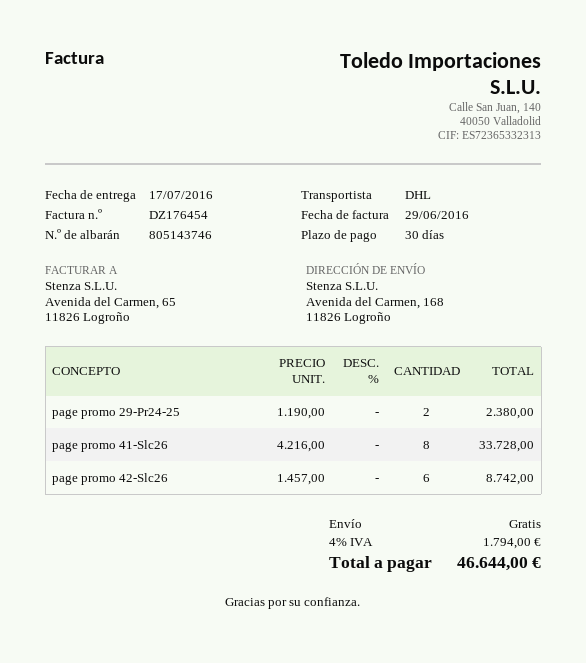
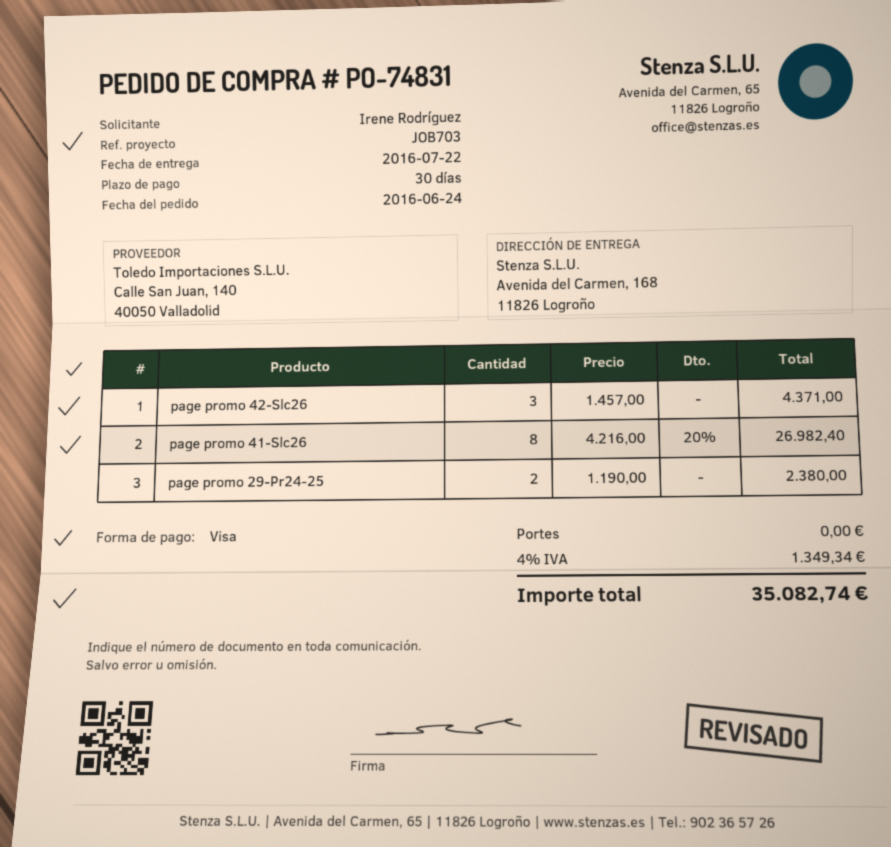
delivery date: 2016-07-17 -> 2016-07-22
page promo 41-Slc26: 8 x 4216.00 = 33728.00 -> 8 x 4216.00 - 20% = 26982.40
page promo 42-Slc26: 6 x 1457.00 = 8742.00 -> 3 x 1457.00 = 4371.00
tax: 4% = 1794.00 -> 4% = 1349.34
total: 46644.00 -> 35082.74

